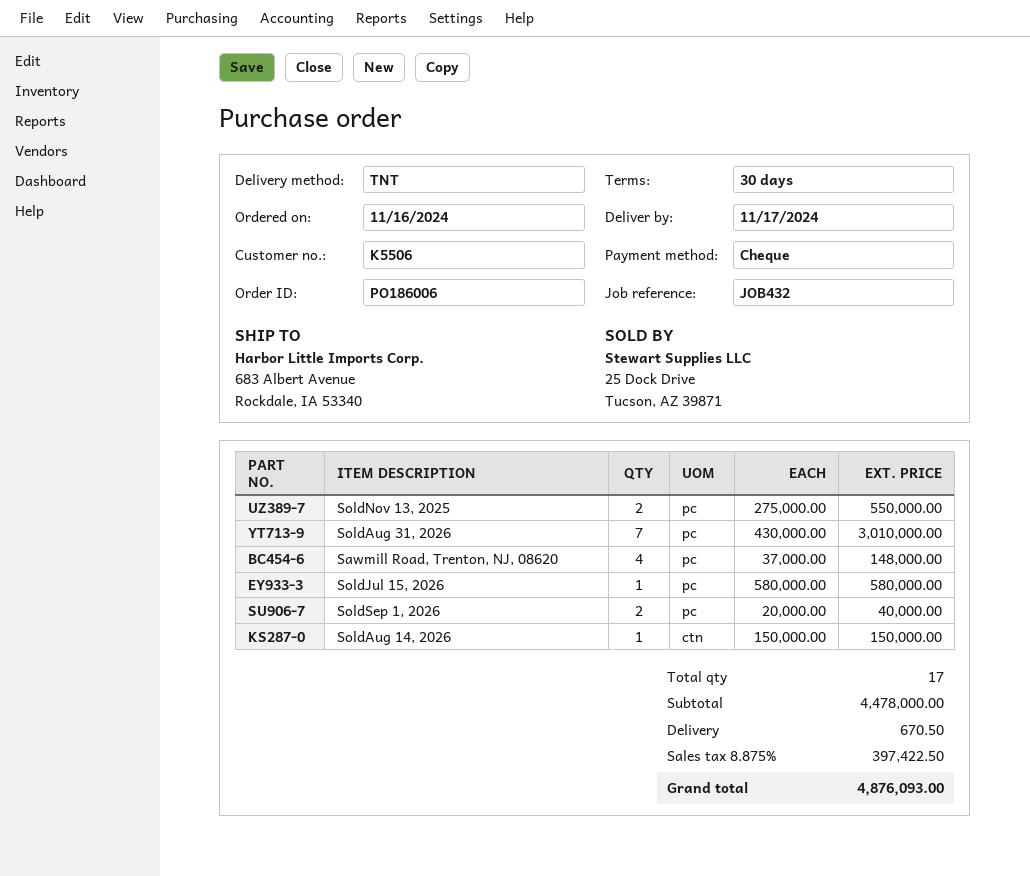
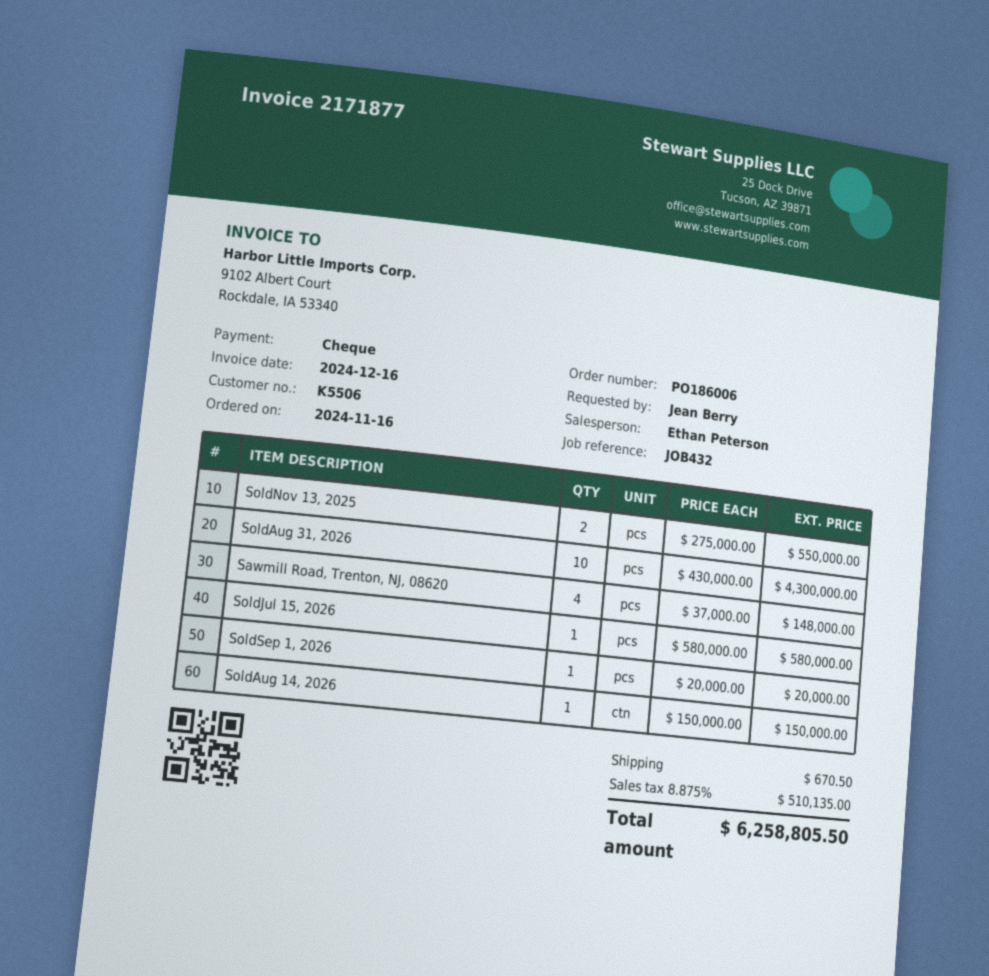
SoldAug 31, 2026: 7 x 430000.00 = 3010000.00 -> 10 x 430000.00 = 4300000.00
SoldSep 1, 2026: 2 x 20000.00 = 40000.00 -> 1 x 20000.00 = 20000.00
tax: 8.875% = 397422.50 -> 8.875% = 510135.00
total: 4876093.00 -> 6258805.50

